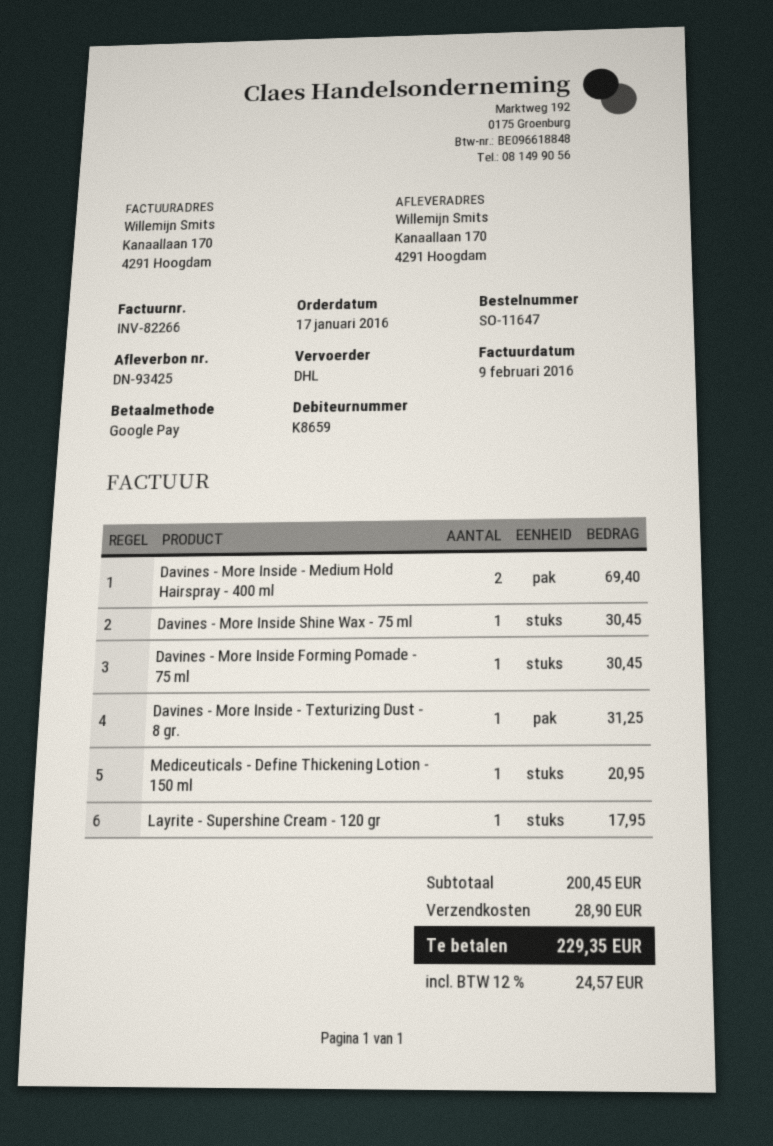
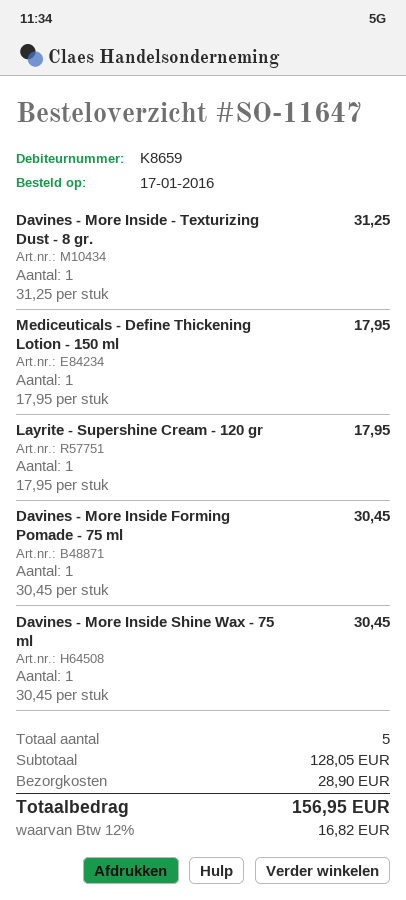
Davines - More Inside - Medium Hold Hairspray - 400 ml: 2 for 69.40 -> none
Mediceuticals - Define Thickening Lotion - 150 ml: 1 for 20.95 -> 1 for 17.95
subtotal: 200.45 -> 128.05
tax: 12% = 24.57 -> 12% = 16.82
total: 229.35 -> 156.95

